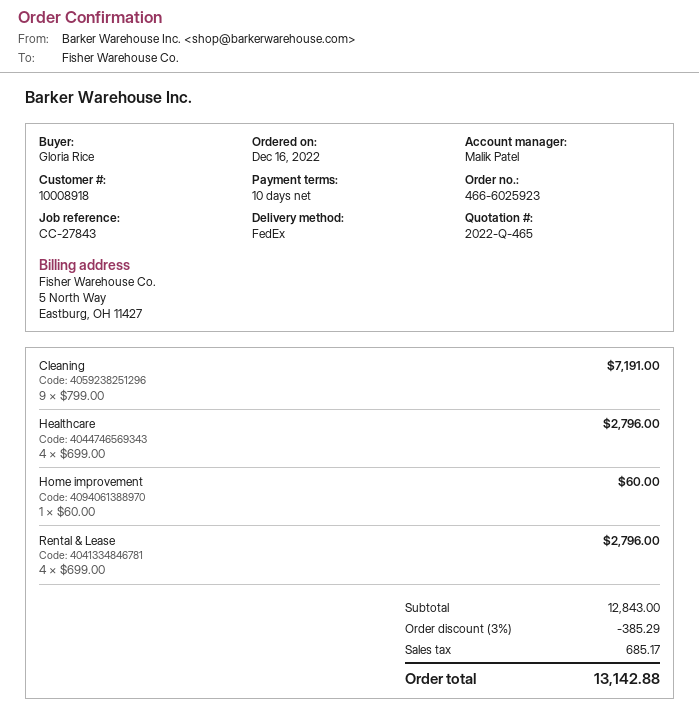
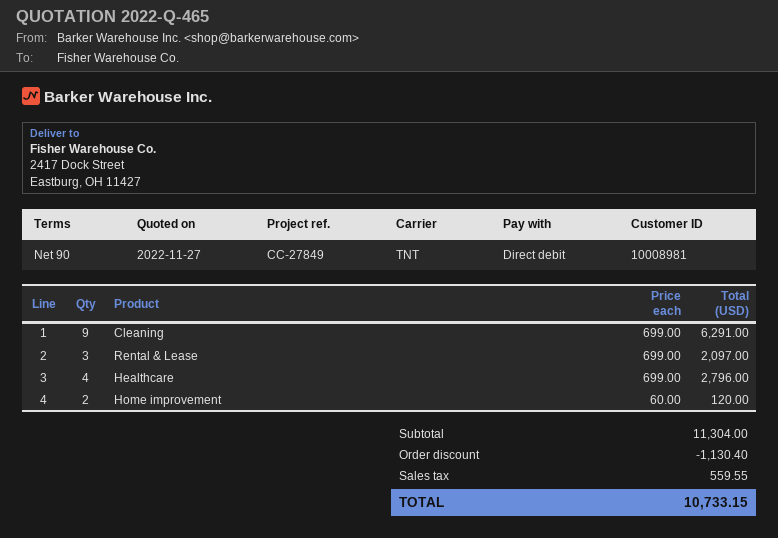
payment terms: 10 days -> 90 days
customer number: 10008918 -> 10008981
reference: CC-27843 -> CC-27849
shipping method: FedEx -> TNT
Cleaning: 9 x 799.00 = 7191.00 -> 9 x 699.00 = 6291.00
Home improvement: 1 x 60.00 = 60.00 -> 2 x 60.00 = 120.00
Rental & Lease: 4 x 699.00 = 2796.00 -> 3 x 699.00 = 2097.00
subtotal: 12843.00 -> 11304.00
discount: 385.29 -> 1130.40
tax: 685.17 -> 559.55
total: 13142.88 -> 10733.15

